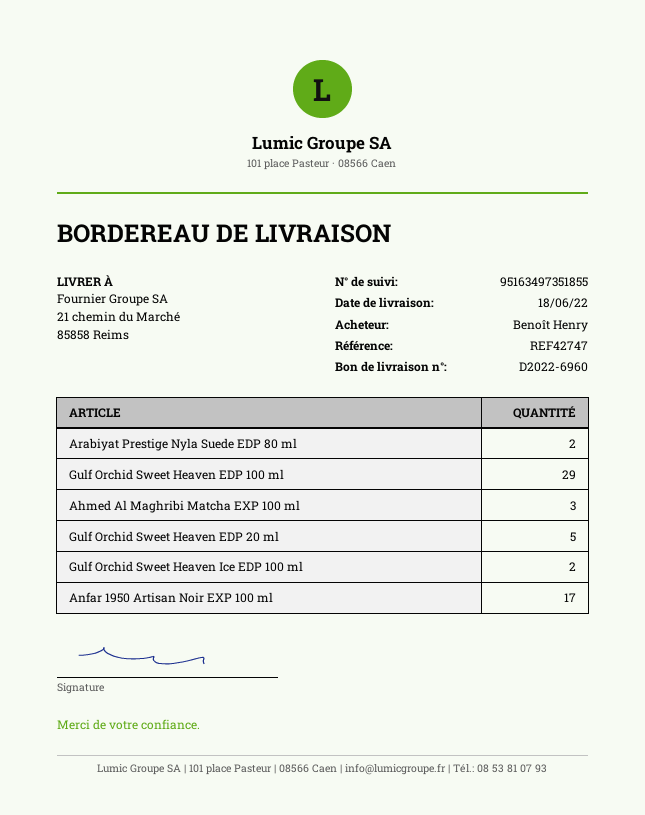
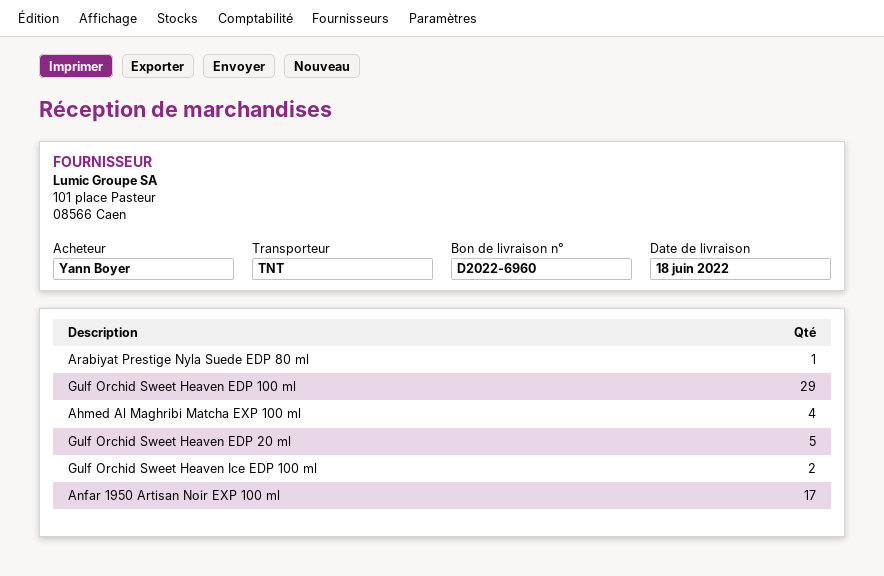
ordered by: Benoît Henry -> Yann Boyer
Arabiyat Prestige Nyla Suede EDP 80 ml: 2 -> 1
Ahmed Al Maghribi Matcha EXP 100 ml: 3 -> 4

